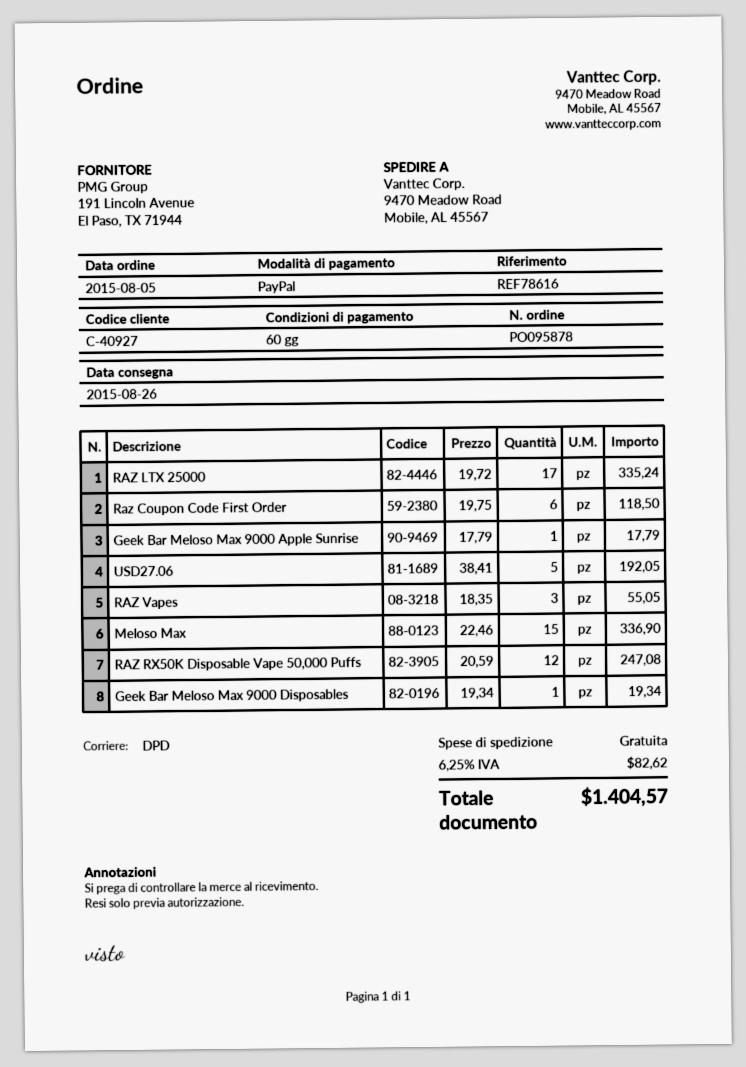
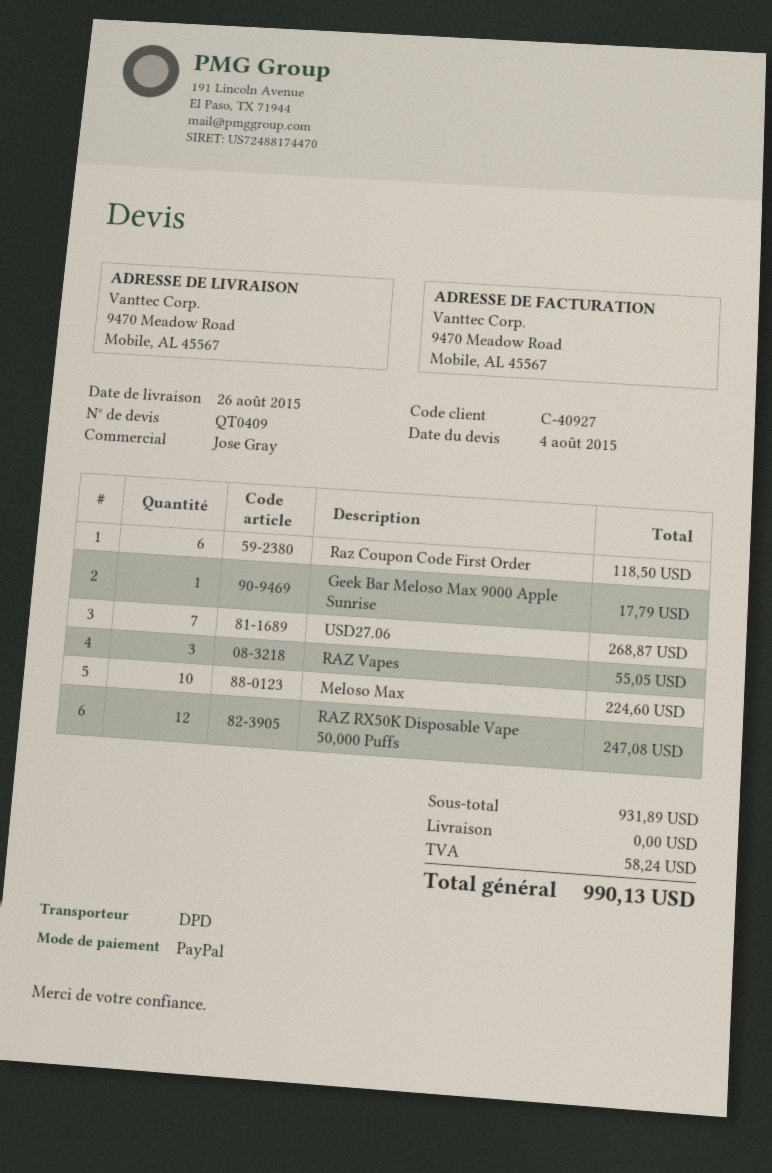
RAZ LTX 25000: 17 for 335.24 -> none
USD27.06: 5 for 192.05 -> 7 for 268.87
Meloso Max: 15 for 336.90 -> 10 for 224.60
Geek Bar Meloso Max 9000 Disposables: 1 for 19.34 -> none
tax: 82.62 -> 58.24
total: 1404.57 -> 990.13

